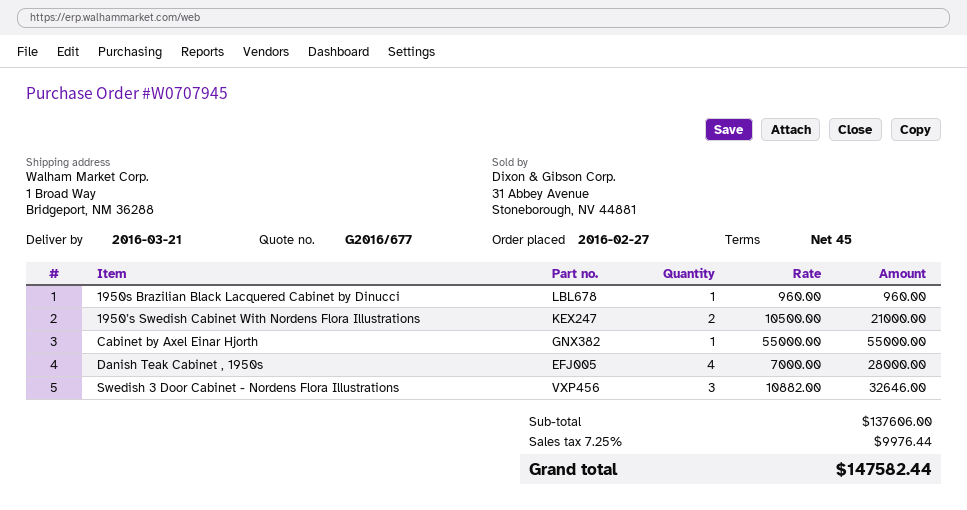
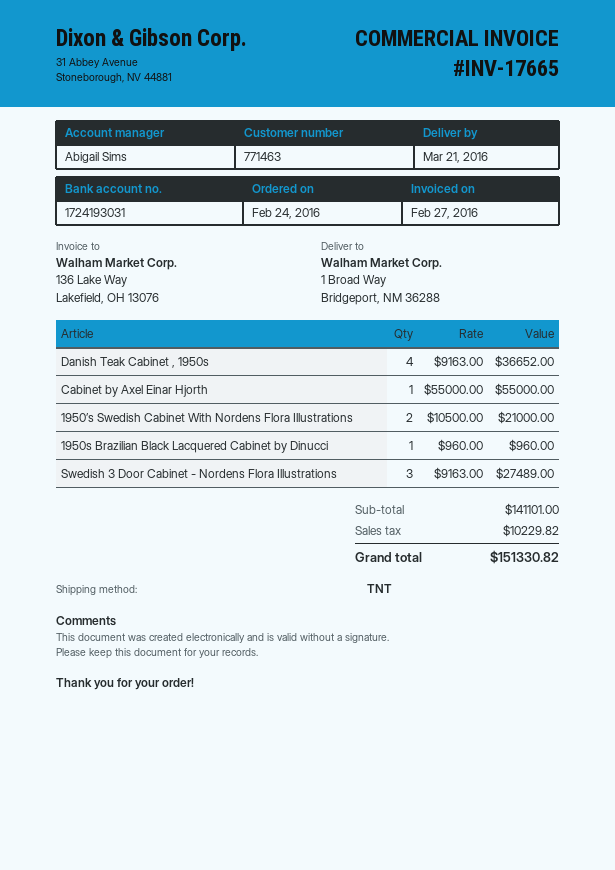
order date: 2016-02-27 -> 2016-02-24
Danish Teak Cabinet , 1950s: 4 x 7000.00 = 28000.00 -> 4 x 9163.00 = 36652.00
Swedish 3 Door Cabinet - Nordens Flora Illustrations: 3 x 10882.00 = 32646.00 -> 3 x 9163.00 = 27489.00
subtotal: 137606.00 -> 141101.00
tax: 9976.44 -> 10229.82
total: 147582.44 -> 151330.82

